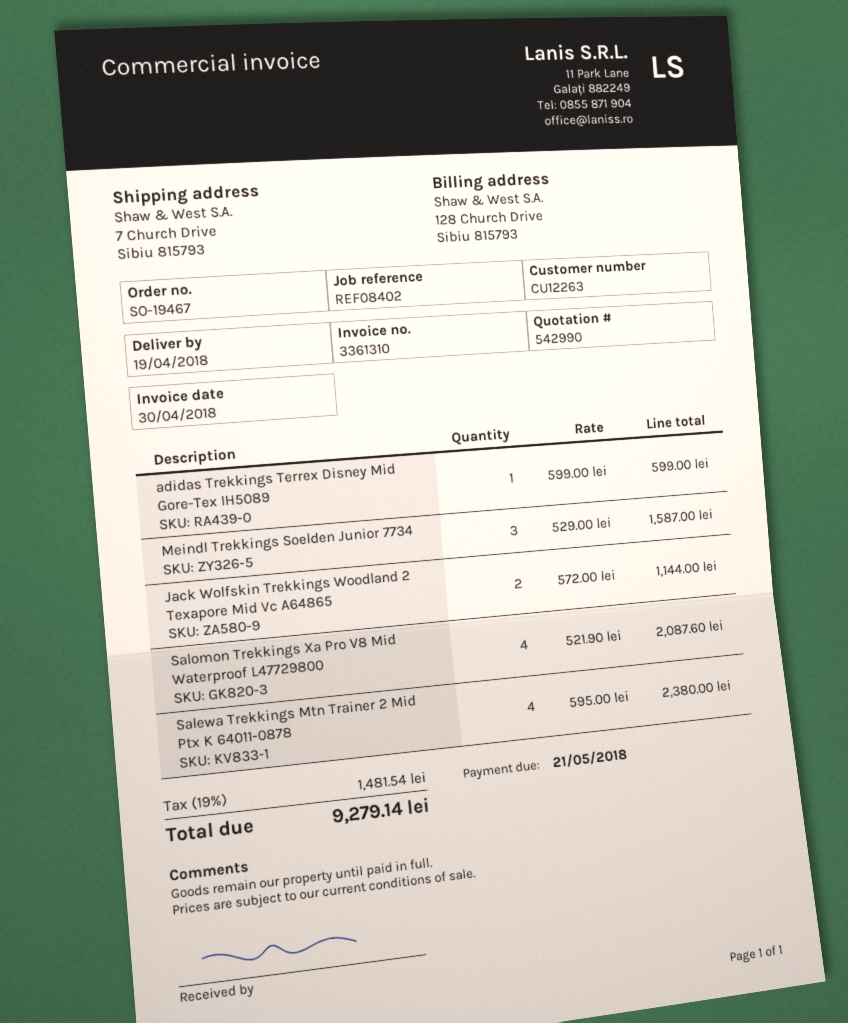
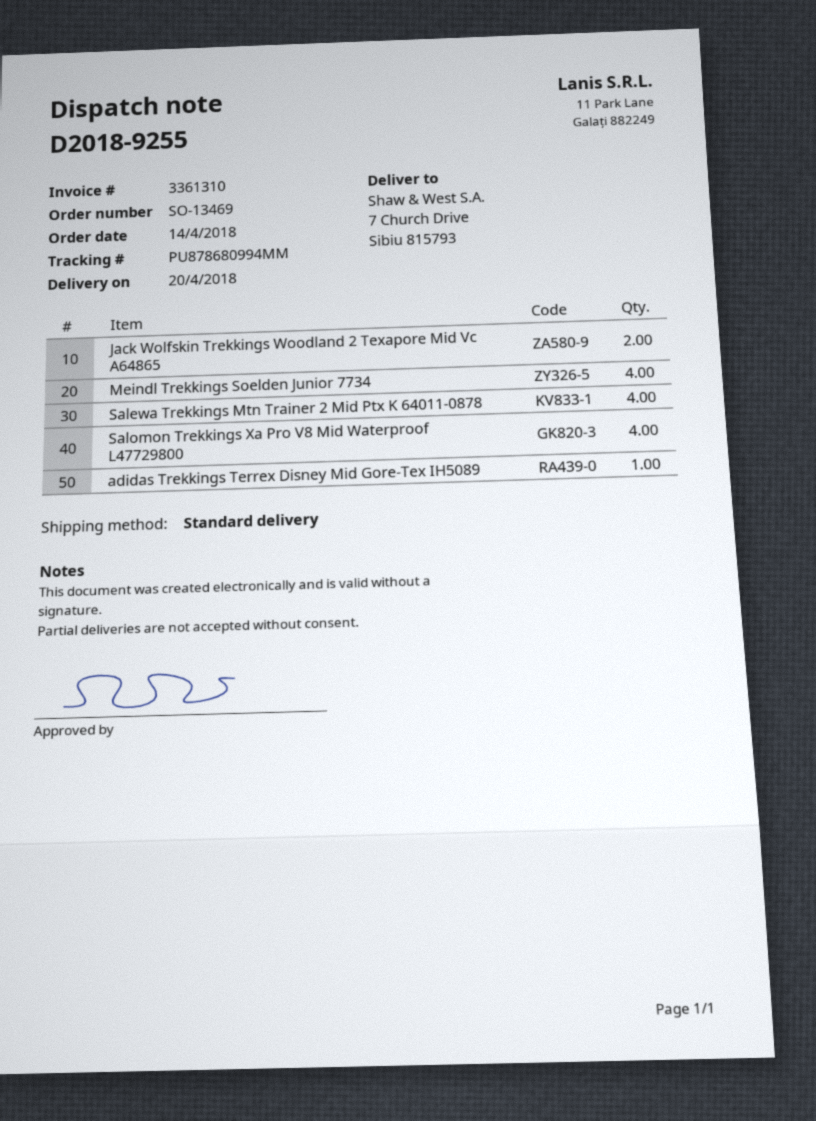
order number: SO-19467 -> SO-13469
delivery date: 2018-04-19 -> 2018-04-20
Meindl Trekkings Soelden Junior 7734: 3 -> 4

